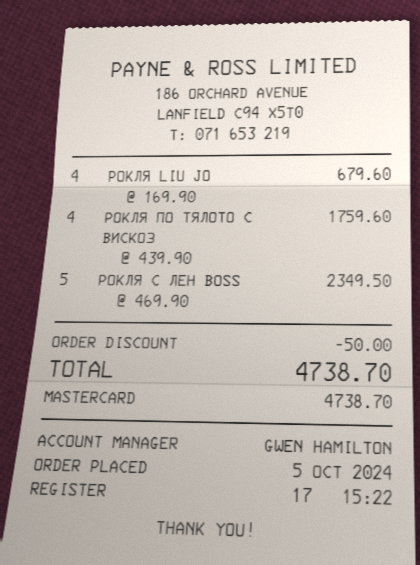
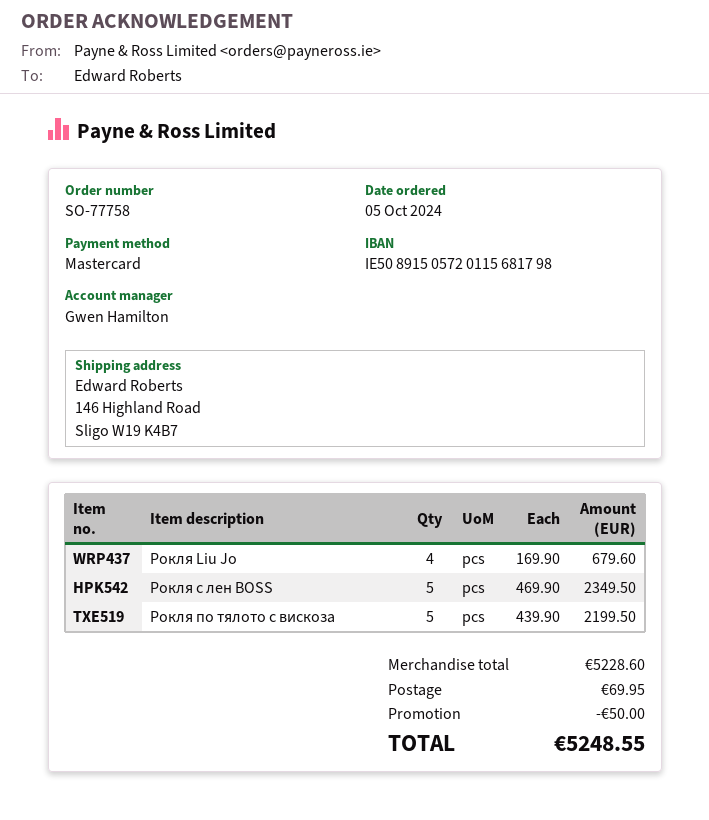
РОКЛЯ ПО ТЯЛОТО С ВИСКОЗ: 4 x 439.90 = 1759.60 -> 5 x 439.90 = 2199.50
shipping: none -> 69.95
total: 4738.70 -> 5248.55

